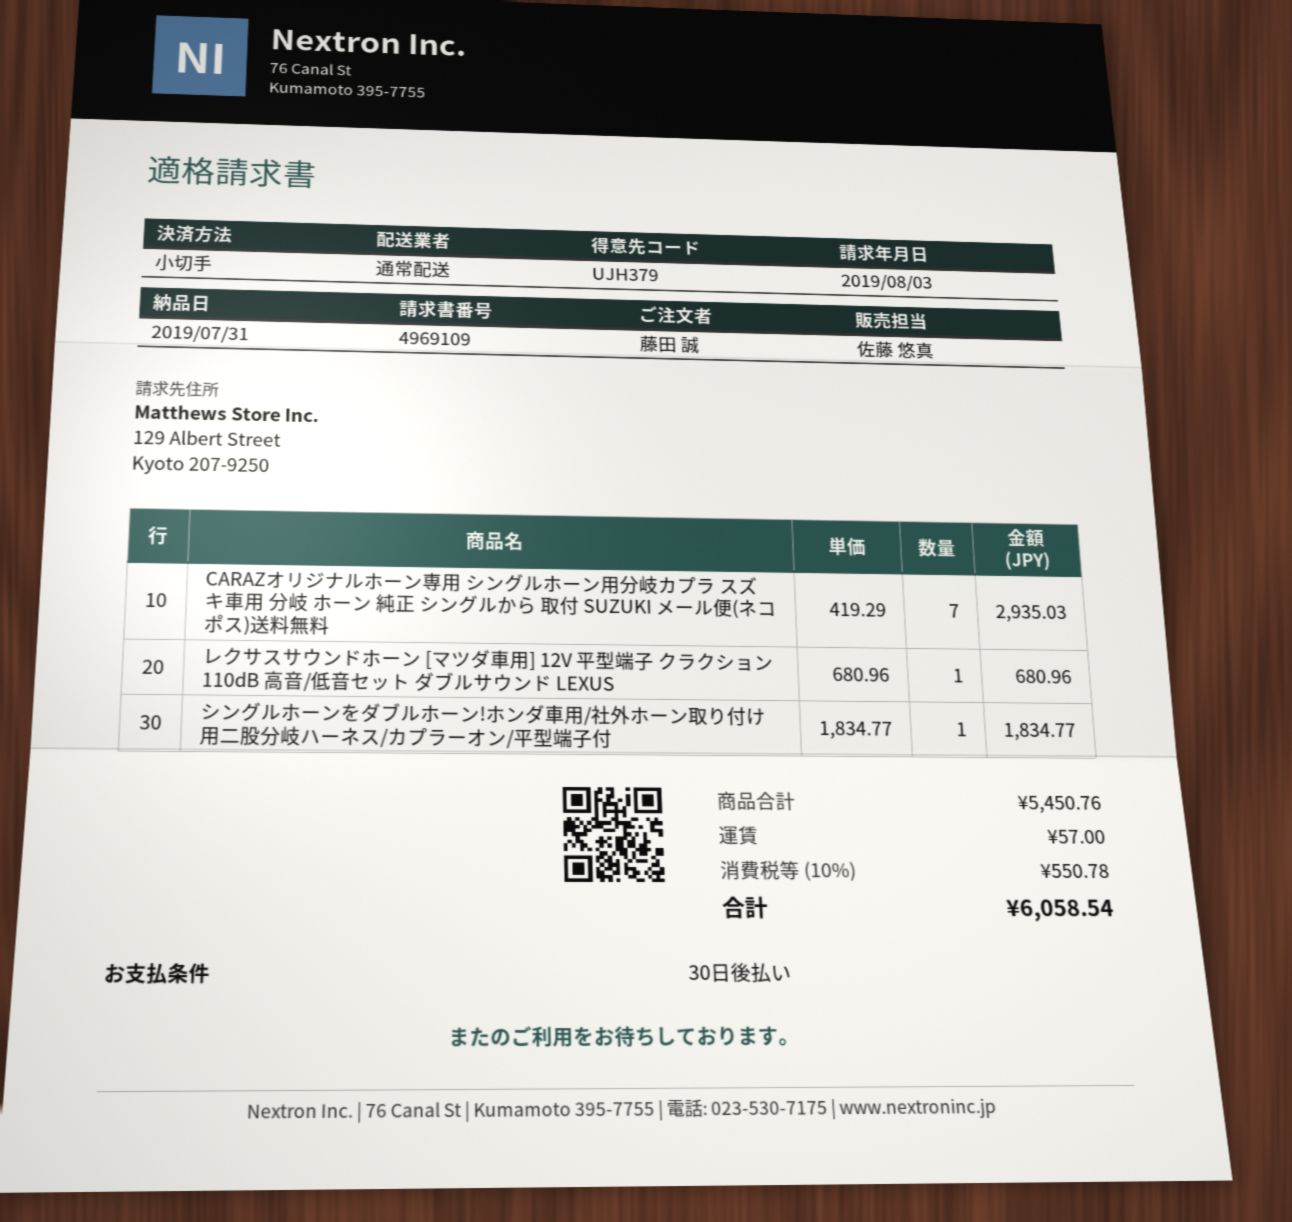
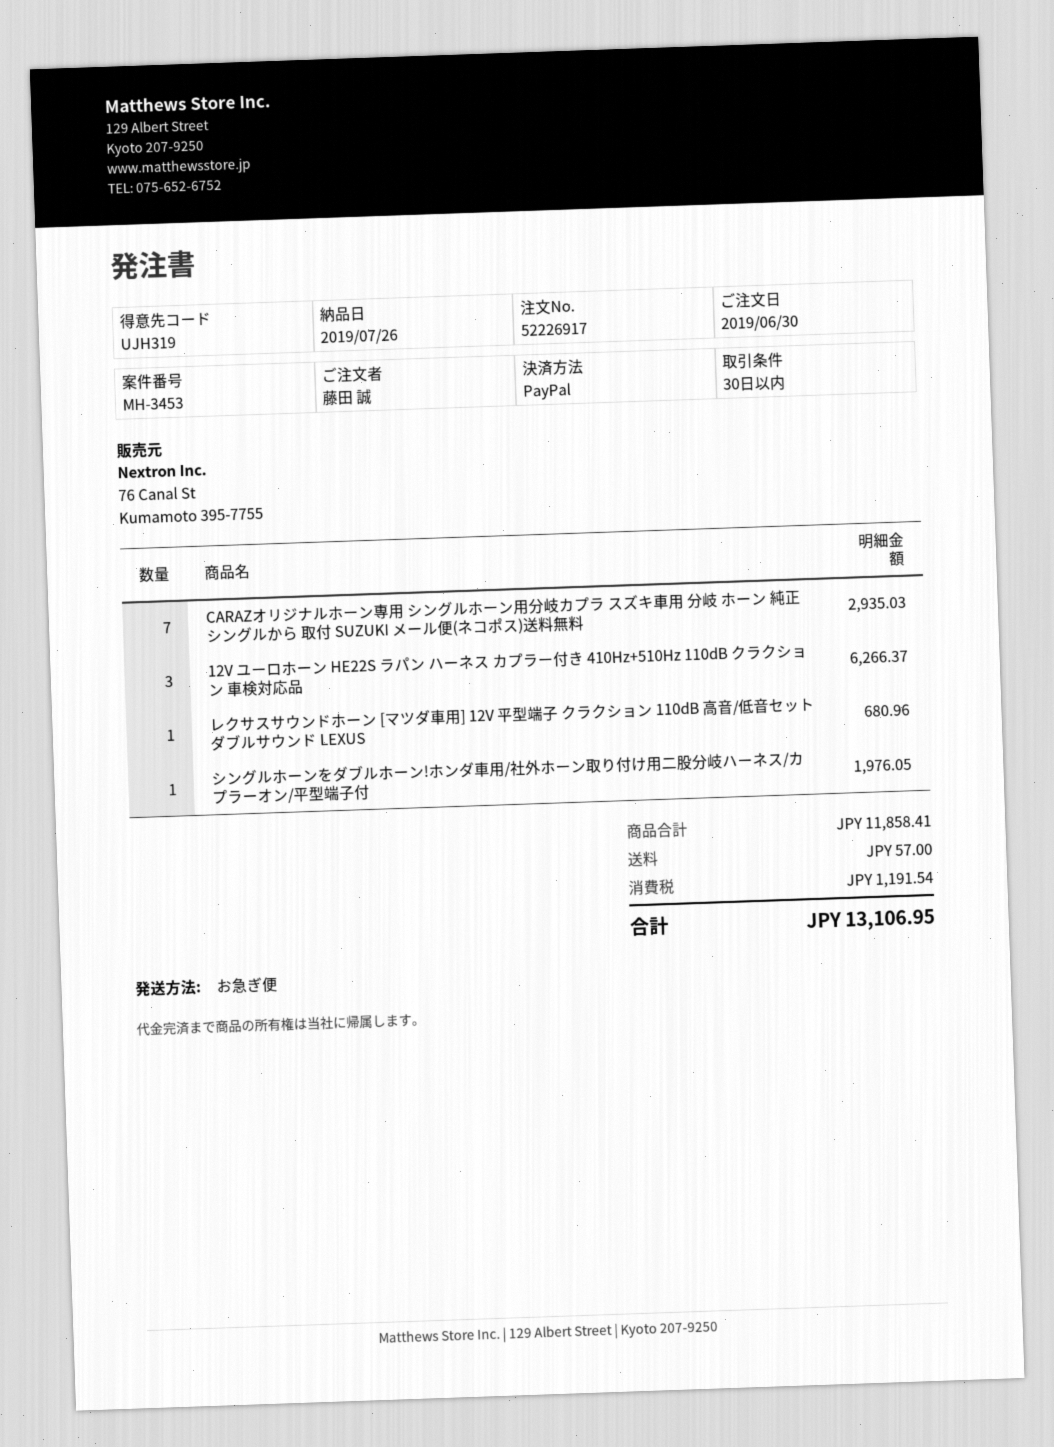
delivery date: 2019-07-31 -> 2019-07-26
customer number: UJH379 -> UJH319
payment method: cheque -> PayPal
shipping method: standard -> express
シングルホーンをダブルホーン!ホンダ車用/社外ホーン取り付け用二股分岐ハーネス/カプラーオン/平型端子付: 1 for 1834.77 -> 1 for 1976.05
12V ユーロホーン HE22S ラパン ハーネス カプラー付き 410Hz+510Hz 110dB クラクション 車検対応品: none -> 3 for 6266.37
subtotal: 5450.76 -> 11858.41
tax: 550.78 -> 1191.54
total: 6058.54 -> 13106.95

